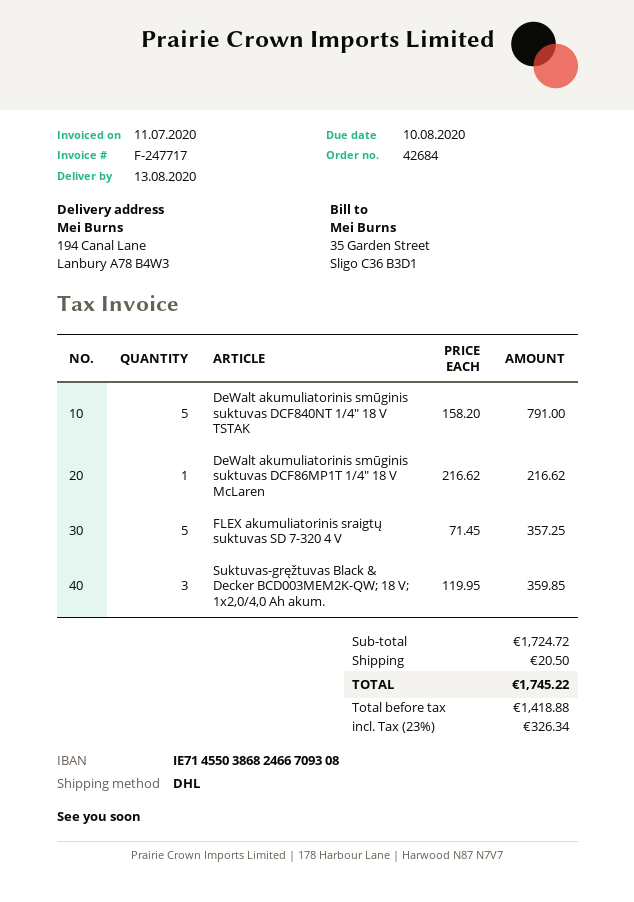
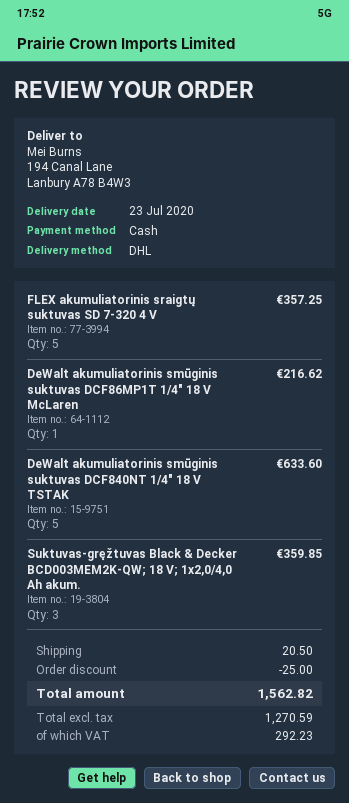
delivery date: 2020-08-13 -> 2020-07-23
DeWalt akumuliatorinis smūginis suktuvas DCF840NT 1/4" 18 V TSTAK: 5 for 791.00 -> 5 for 633.60
discount: none -> 25.00
net: 1418.88 -> 1270.59
tax: 326.34 -> 292.23
total: 1745.22 -> 1562.82

